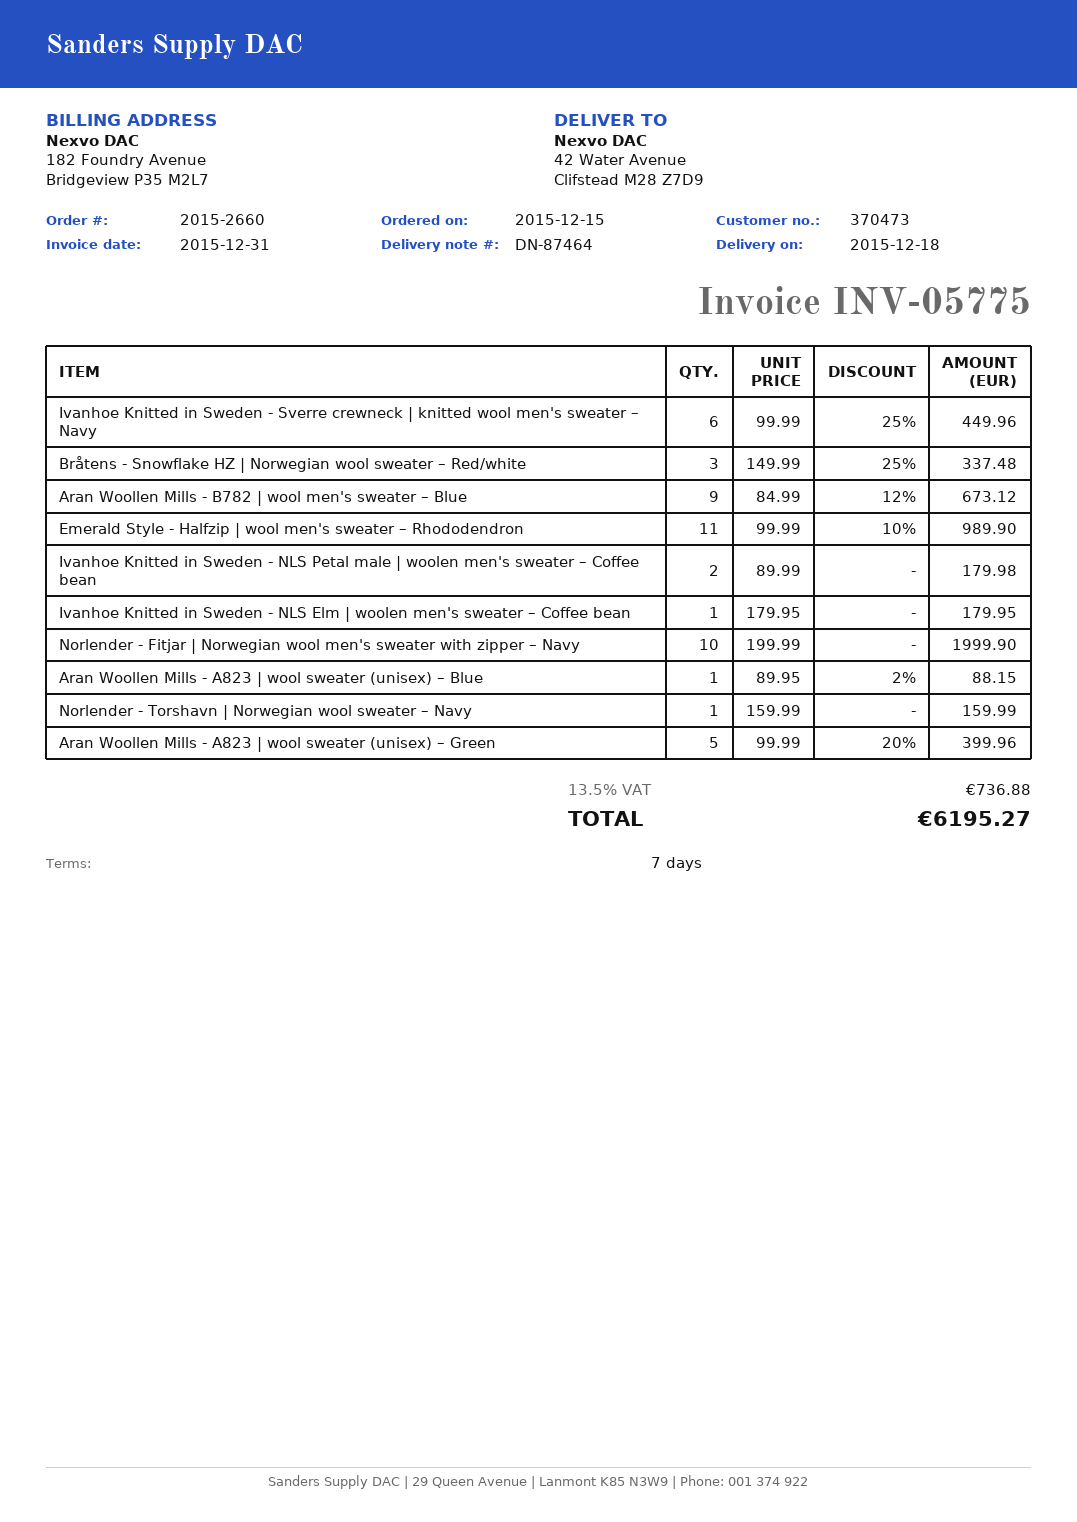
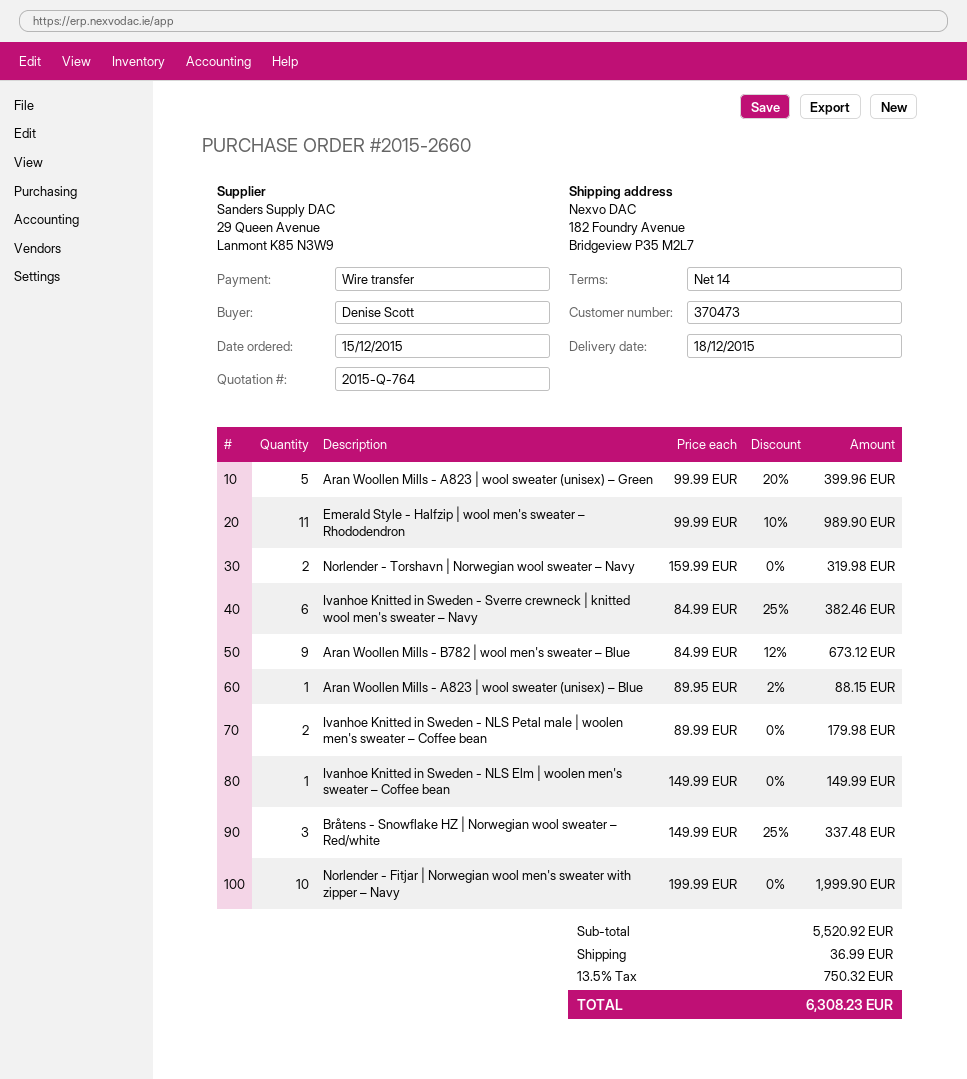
payment terms: 7 days -> 14 days
ship to: 42 Water Avenue, Clifstead M28 Z7D9 -> 182 Foundry Avenue, Bridgeview P35 M2L7
Ivanhoe Knitted in Sweden - Sverre crewneck | knitted wool men's sweater – Navy: 6 x 99.99 - 25% = 449.96 -> 6 x 84.99 - 25% = 382.46
Ivanhoe Knitted in Sweden - NLS Elm | woolen men's sweater – Coffee bean: 1 x 179.95 = 179.95 -> 1 x 149.99 = 149.99
Norlender - Torshavn | Norwegian wool sweater – Navy: 1 x 159.99 = 159.99 -> 2 x 159.99 = 319.98
shipping: none -> 36.99
tax: 13.5% = 736.88 -> 13.5% = 750.32
total: 6195.27 -> 6308.23

